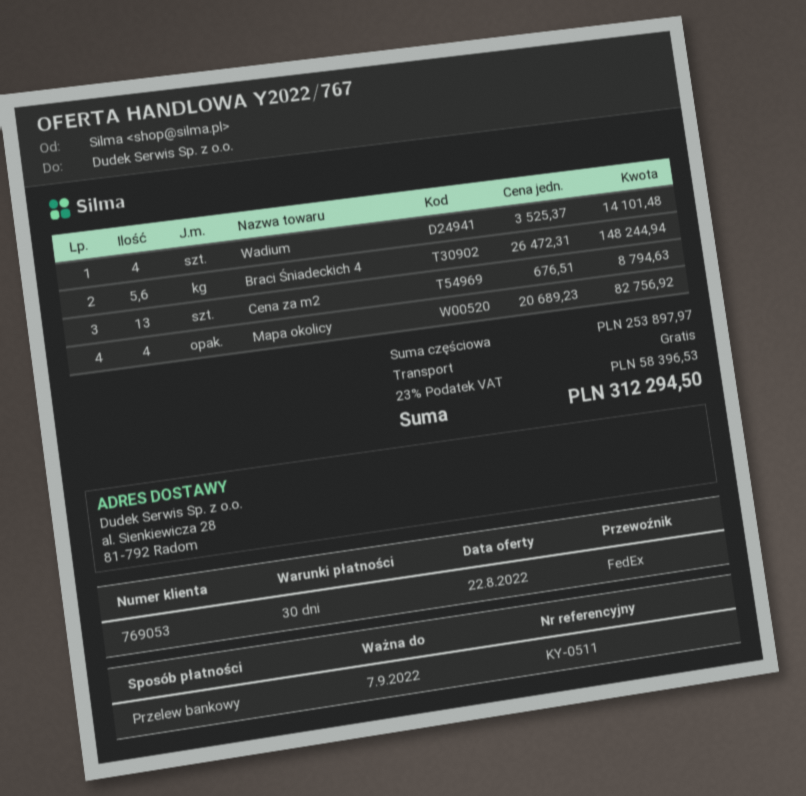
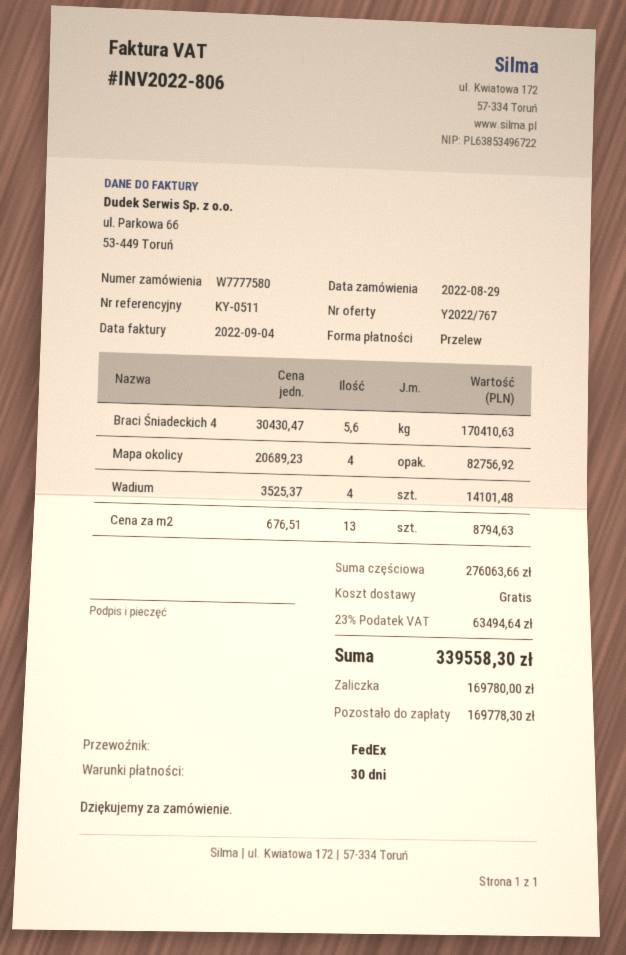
Braci Śniadeckich 4: 5.6 x 26472.31 = 148244.94 -> 5.6 x 30430.47 = 170410.63
subtotal: 253897.97 -> 276063.66
tax: 23% = 58396.53 -> 23% = 63494.64
total: 312294.50 -> 339558.30

